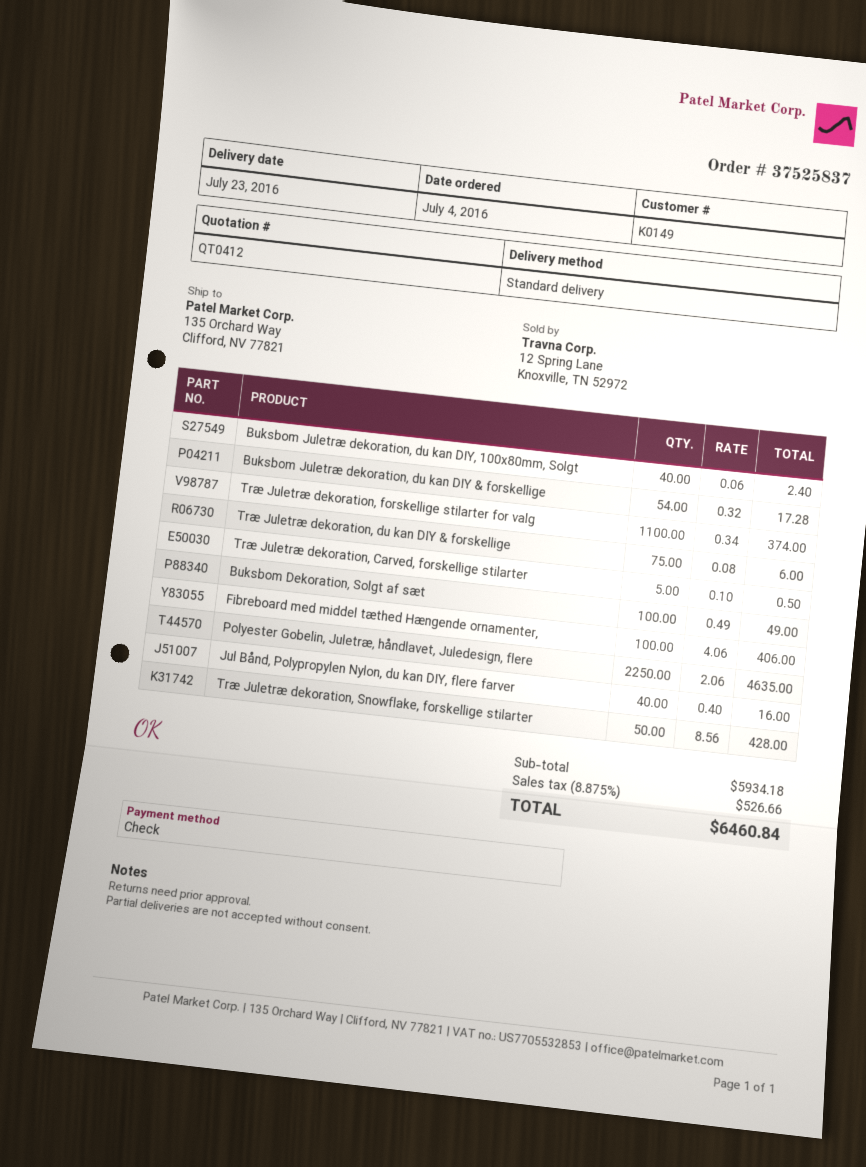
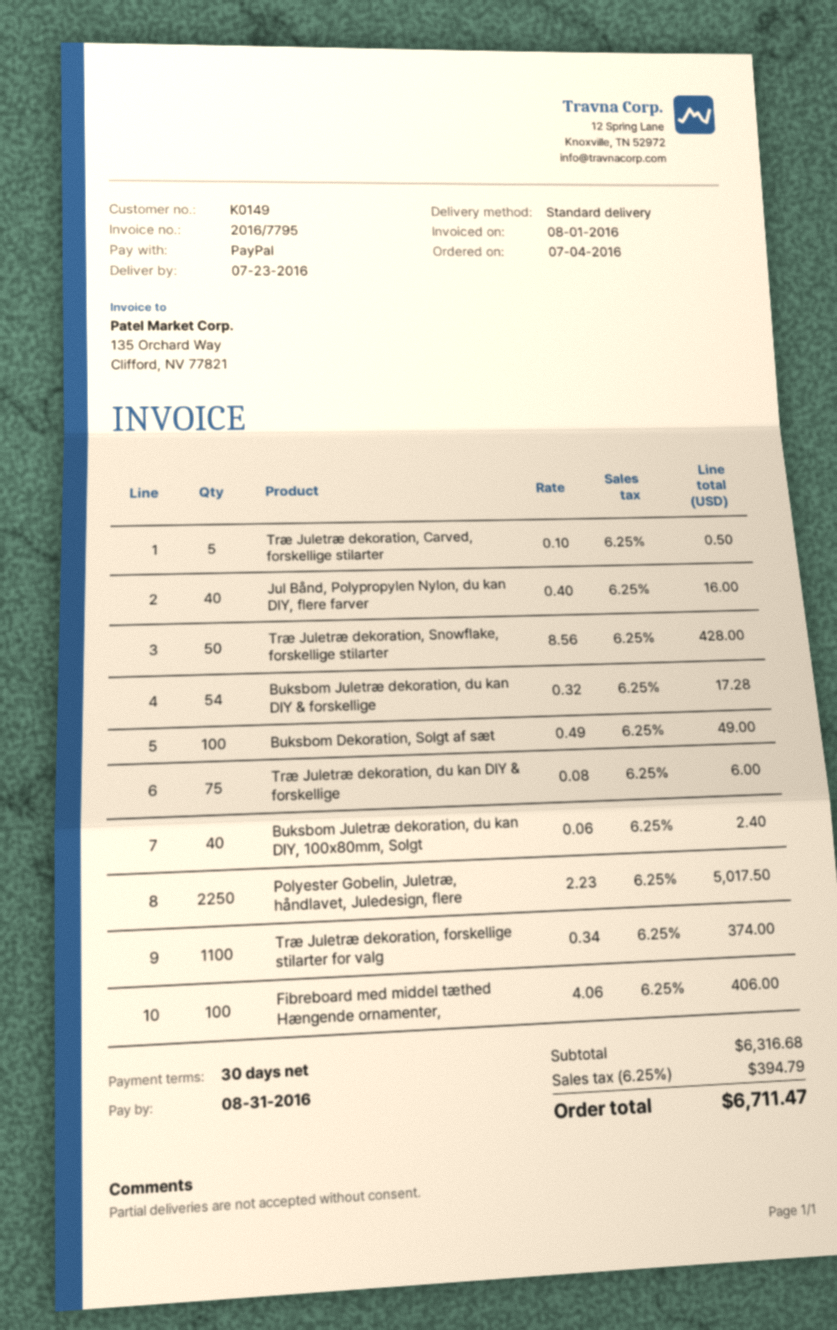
payment method: cheque -> PayPal
Polyester Gobelin, Juletræ, håndlavet, Juledesign, flere: 2250 x 2.06 = 4635.00 -> 2250 x 2.23 = 5017.50
subtotal: 5934.18 -> 6316.68
tax: 8.875% = 526.66 -> 6.25% = 394.79
total: 6460.84 -> 6711.47

